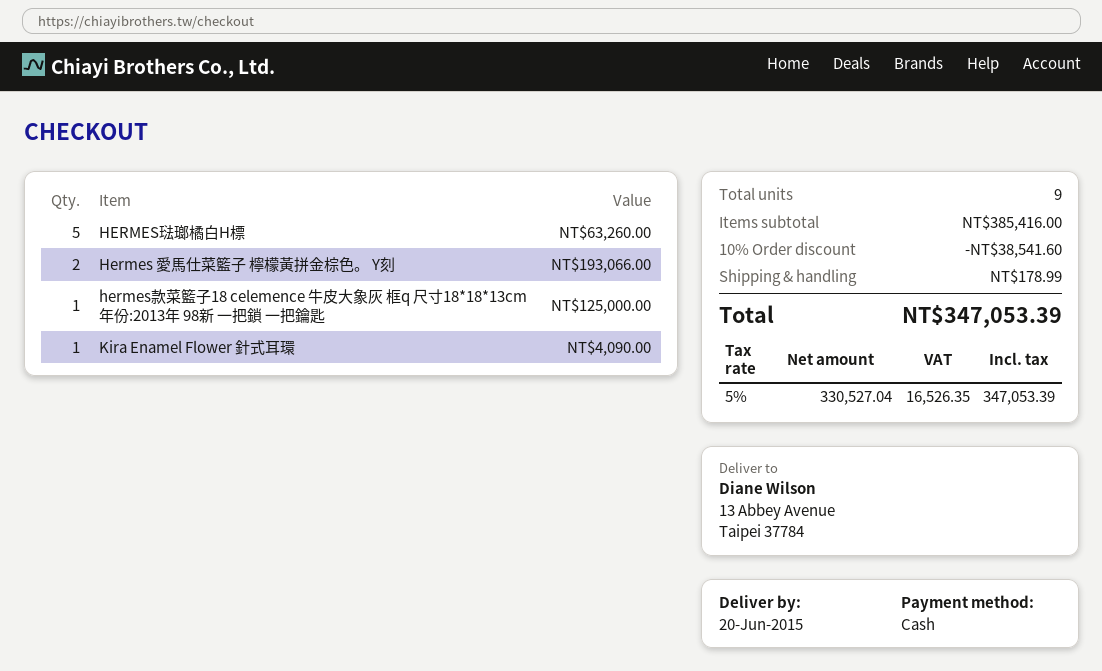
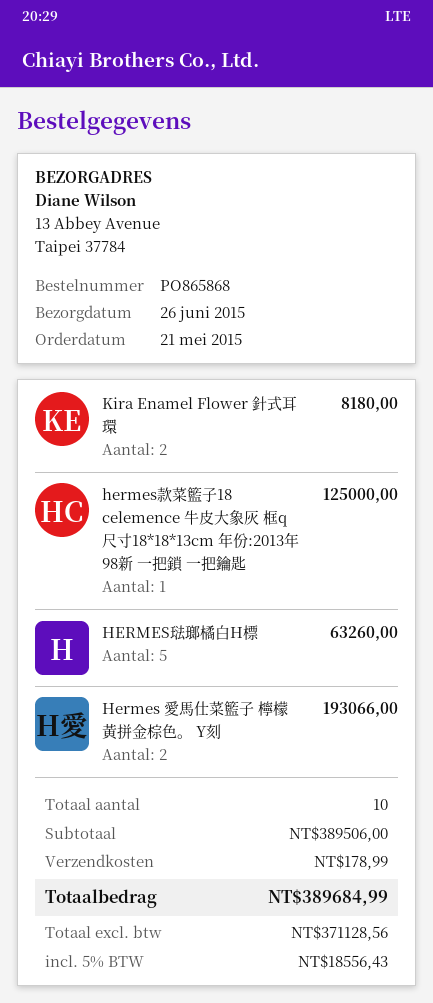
delivery date: 2015-06-20 -> 2015-06-26
Kira Enamel Flower 針式耳環: 1 for 4090.00 -> 2 for 8180.00
total quantity: 9 -> 10
subtotal: 385416.00 -> 389506.00
discount: 10% = 38541.60 -> none
net: 330527.04 -> 371128.56
tax: 5% = 16526.35 -> 5% = 18556.43
total: 347053.39 -> 389684.99

